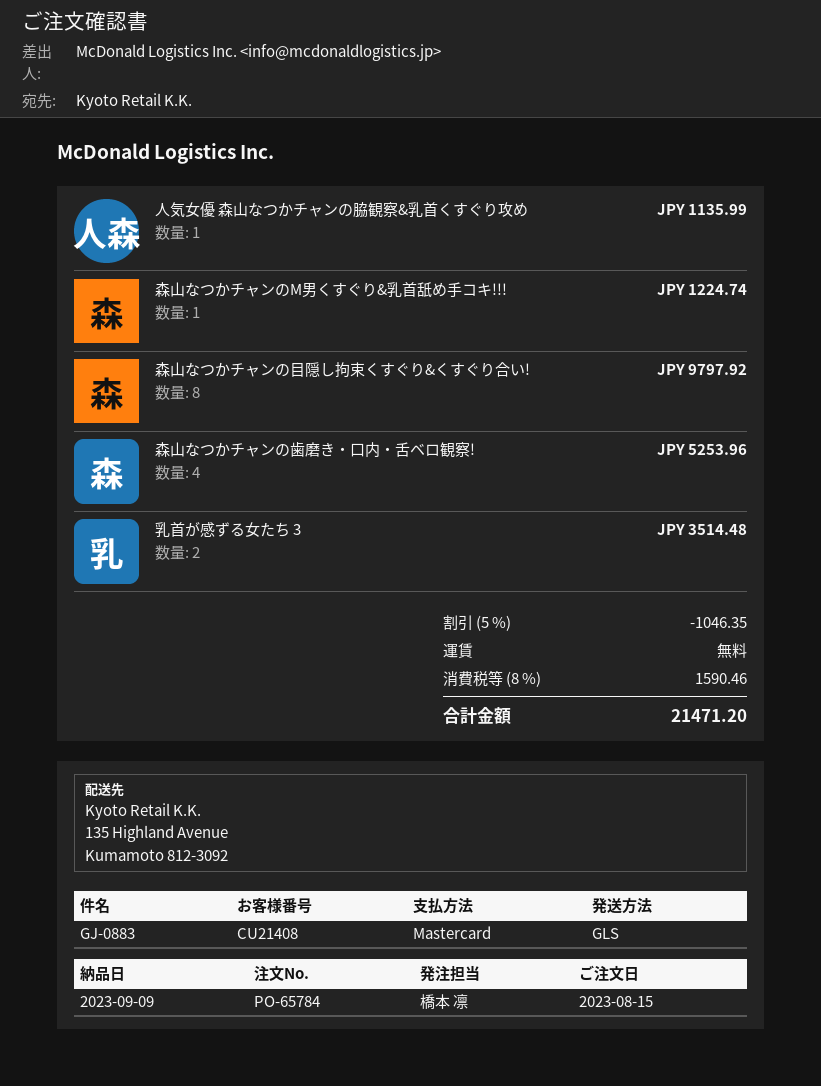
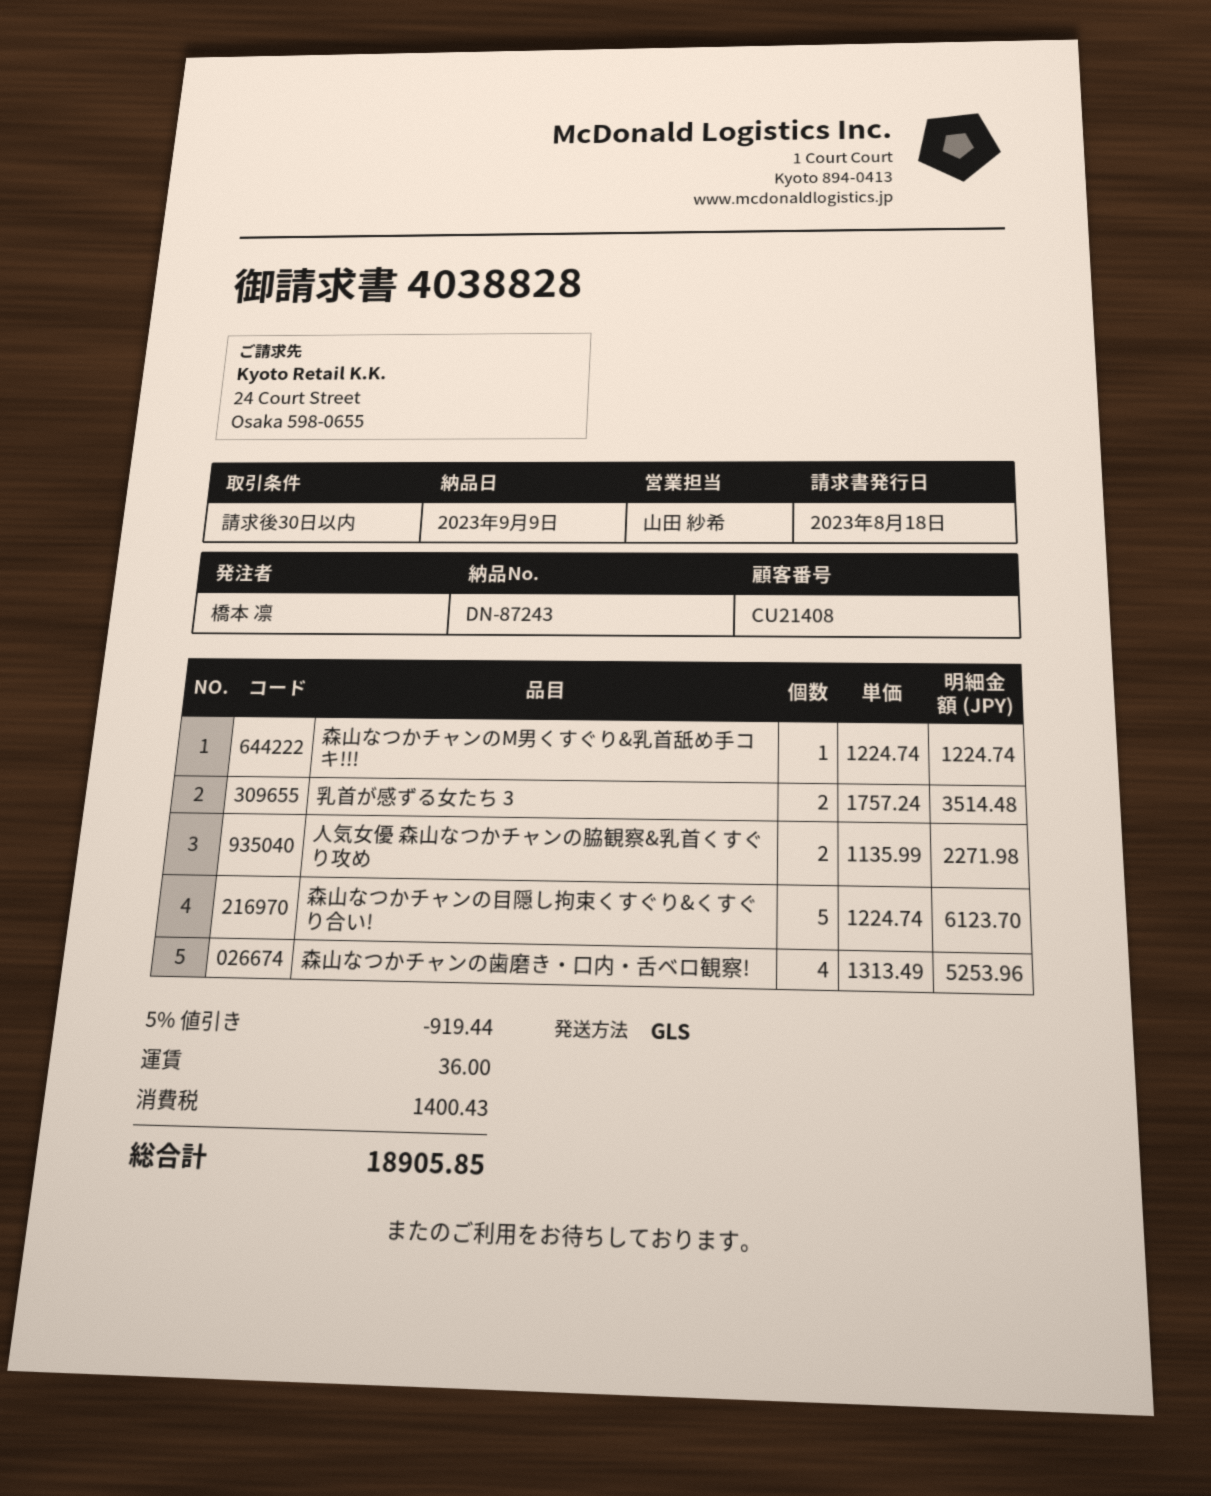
人気女優 森山なつかチャンの脇観察&乳首くすぐり攻め: 1 for 1135.99 -> 2 for 2271.98
森山なつかチャンの目隠し拘束くすぐり&くすぐり合い!: 8 for 9797.92 -> 5 for 6123.70
discount: 5% = 1046.35 -> 5% = 919.44
shipping: 0.00 -> 36.00
tax: 1590.46 -> 1400.43
total: 21471.20 -> 18905.85

